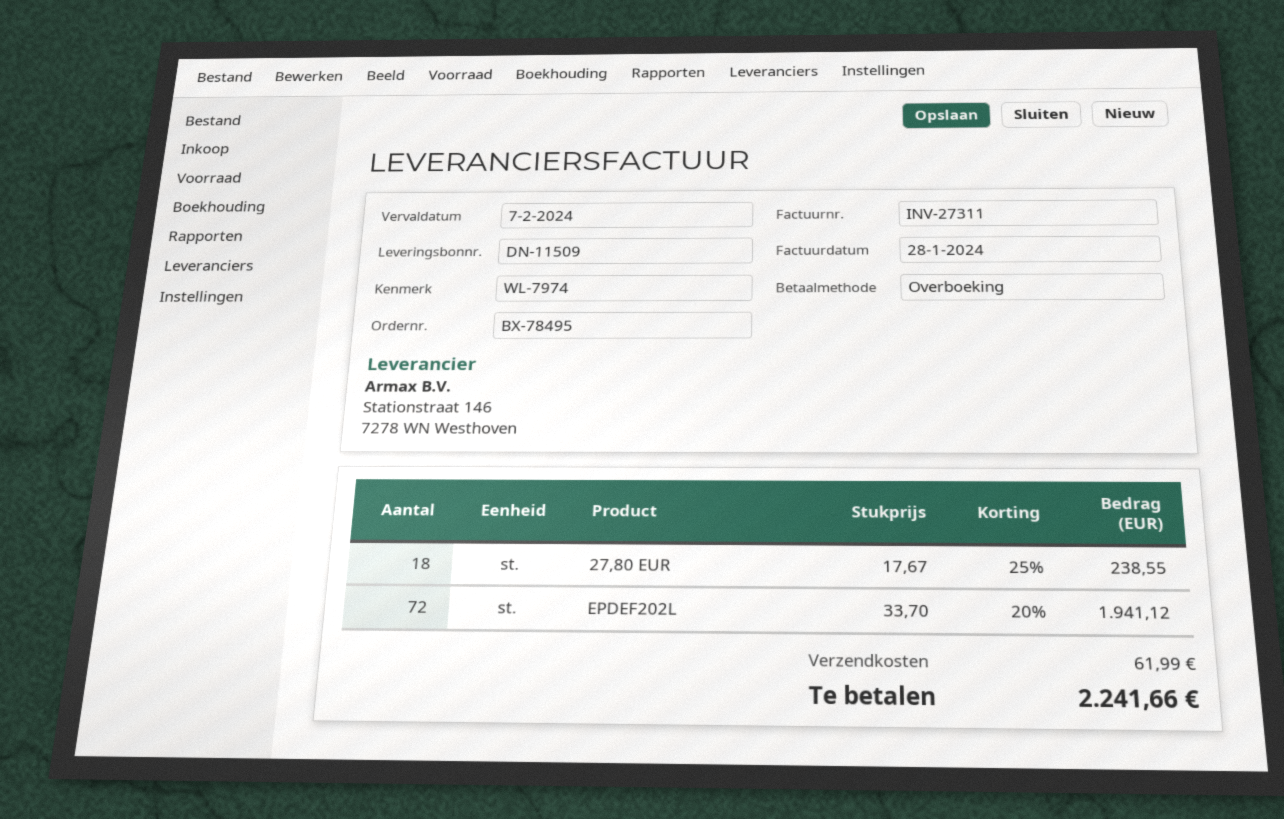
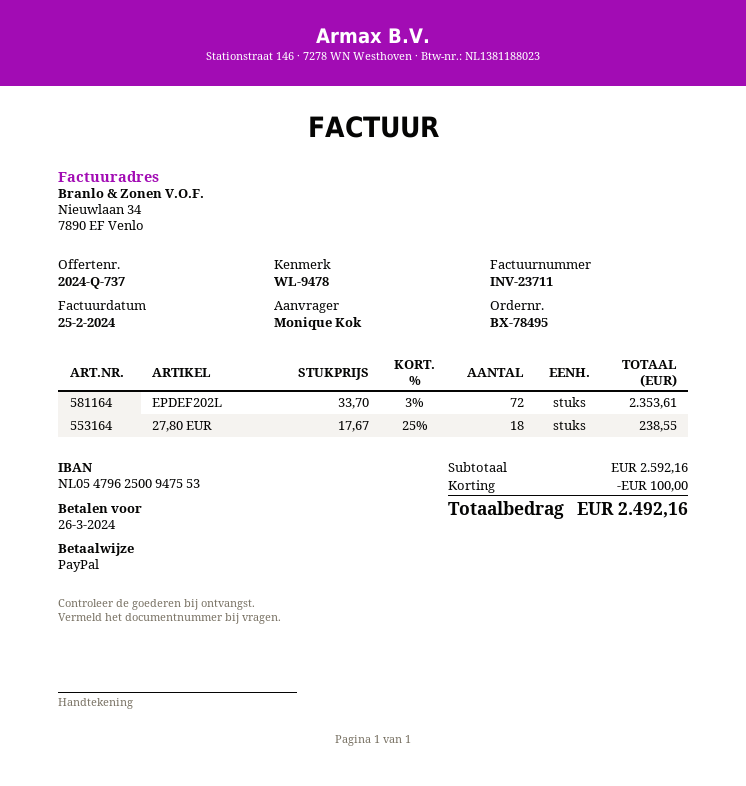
invoice number: INV-27311 -> INV-23711
invoice date: 2024-01-28 -> 2024-02-25
due date: 2024-02-07 -> 2024-03-26
reference: WL-7974 -> WL-9478
payment method: bank transfer -> PayPal
EPDEF202L: 72 x 33.70 - 20% = 1941.12 -> 72 x 33.70 - 3% = 2353.61
discount: none -> 100.00
shipping: 61.99 -> none
total: 2241.66 -> 2492.16

